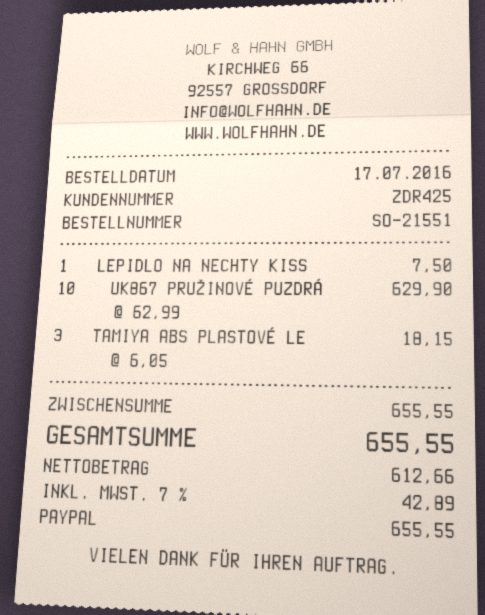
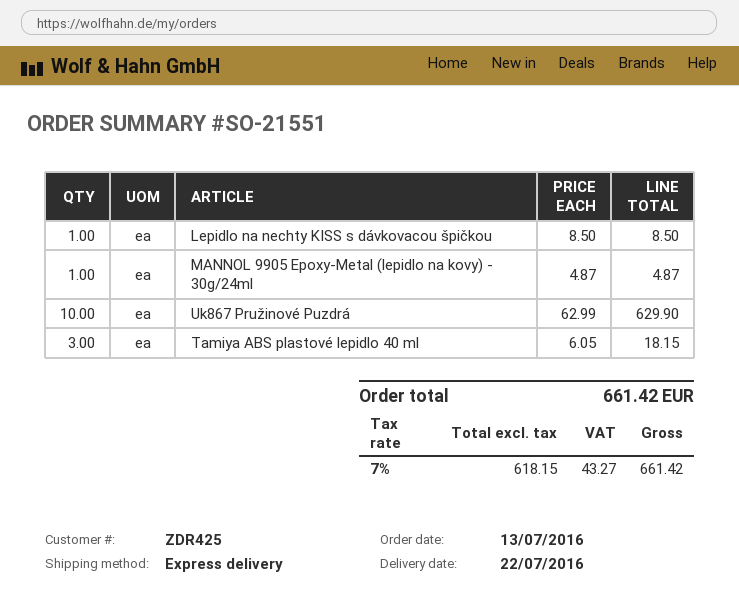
order date: 2016-07-17 -> 2016-07-13
LEPIDLO NA NECHTY KISS: 1 x 7.50 = 7.50 -> 1 x 8.50 = 8.50
MANNOL 9905 Epoxy-Metal (lepidlo na kovy) - 30g/24ml: none -> 1 x 4.87 = 4.87
net: 612.66 -> 618.15
tax: 7% = 42.89 -> 7% = 43.27
total: 655.55 -> 661.42

